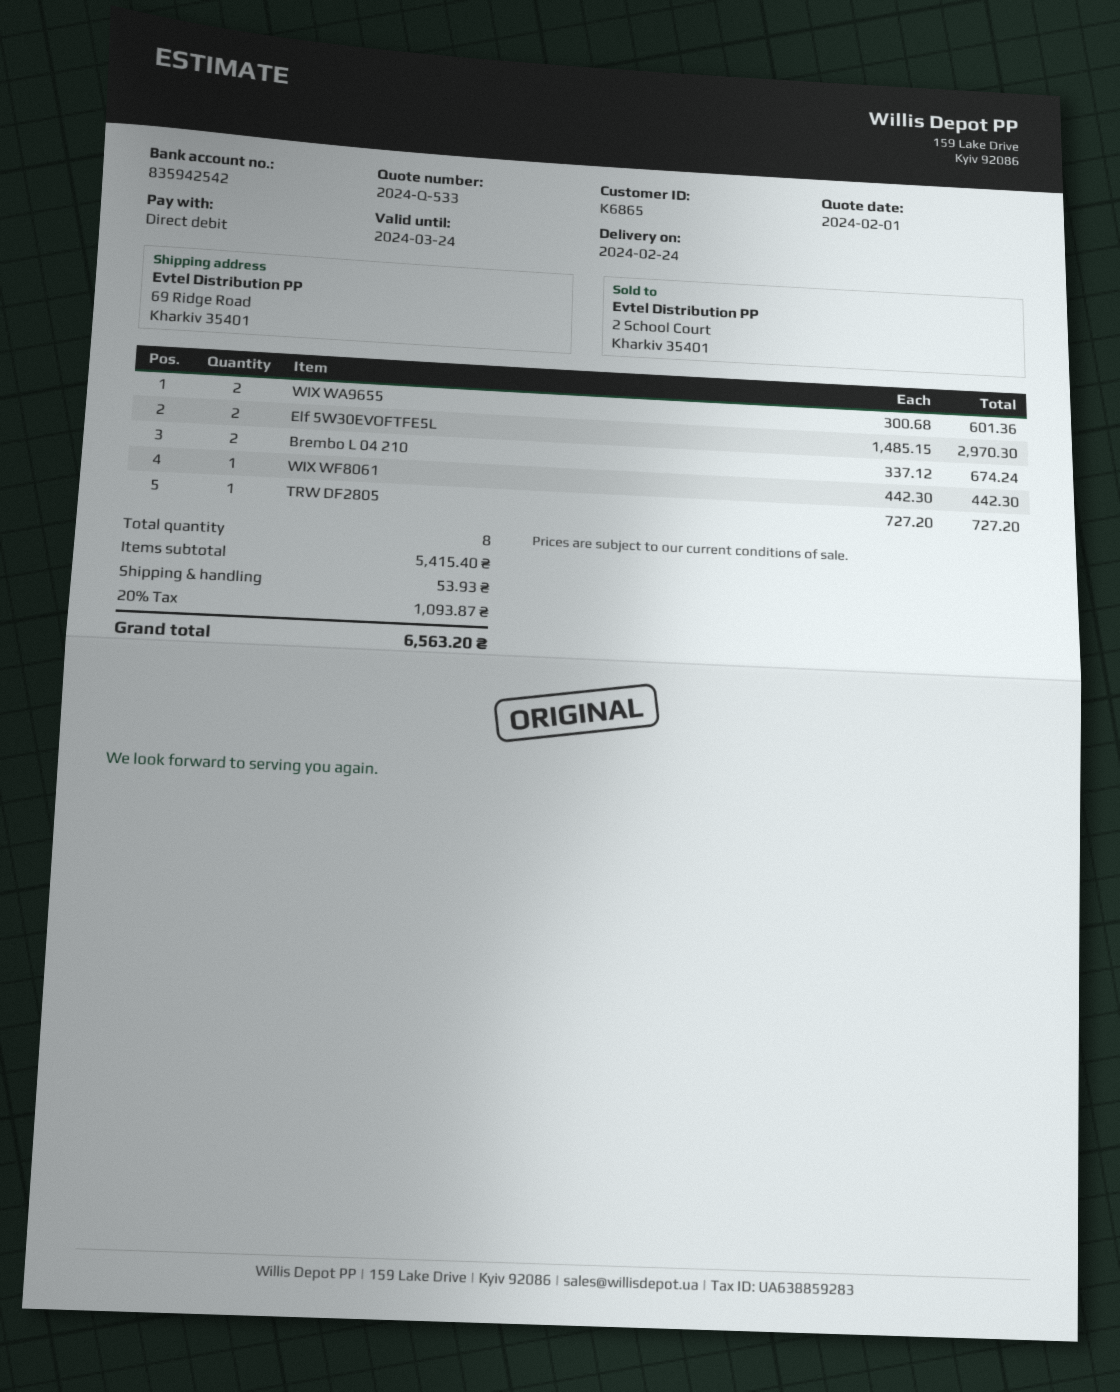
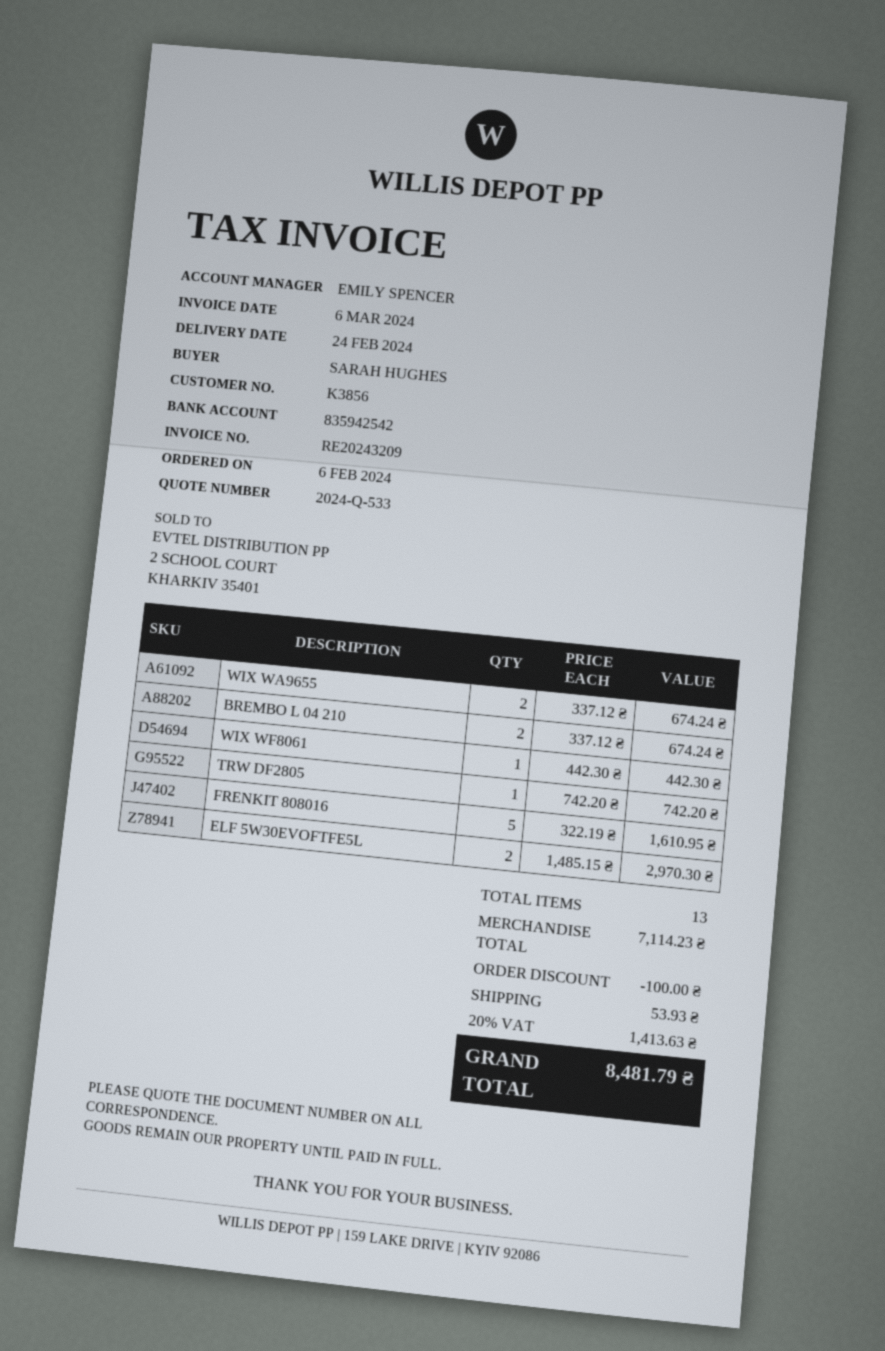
customer number: K6865 -> K3856
WIX WA9655: 2 x 300.68 = 601.36 -> 2 x 337.12 = 674.24
TRW DF2805: 1 x 727.20 = 727.20 -> 1 x 742.20 = 742.20
FRENKIT 808016: none -> 5 x 322.19 = 1610.95
total quantity: 8 -> 13
subtotal: 5415.40 -> 7114.23
discount: none -> 100.00
tax: 20% = 1093.87 -> 20% = 1413.63
total: 6563.20 -> 8481.79

